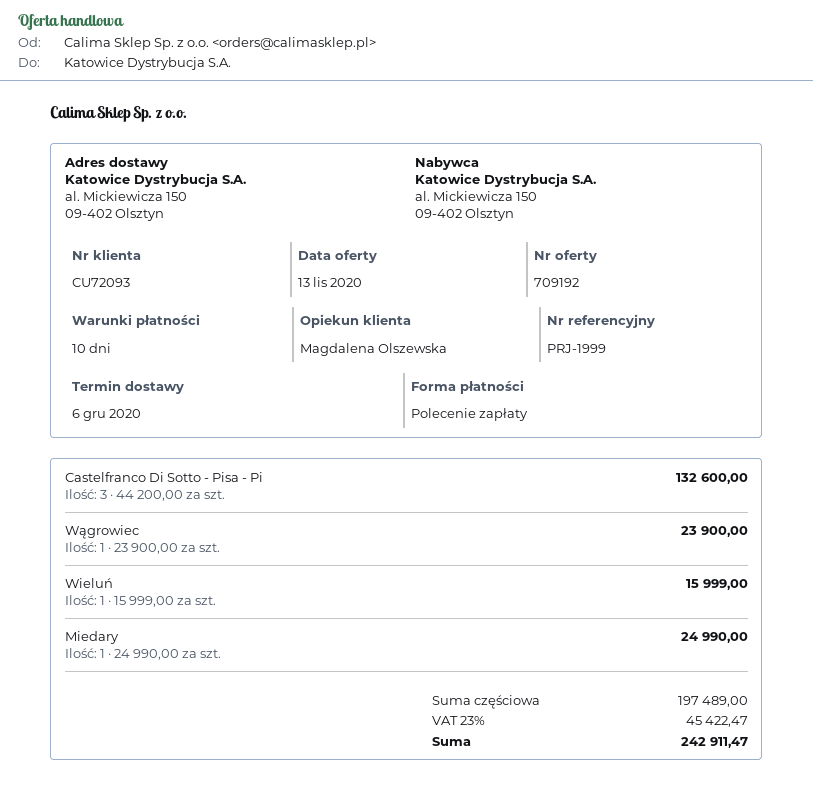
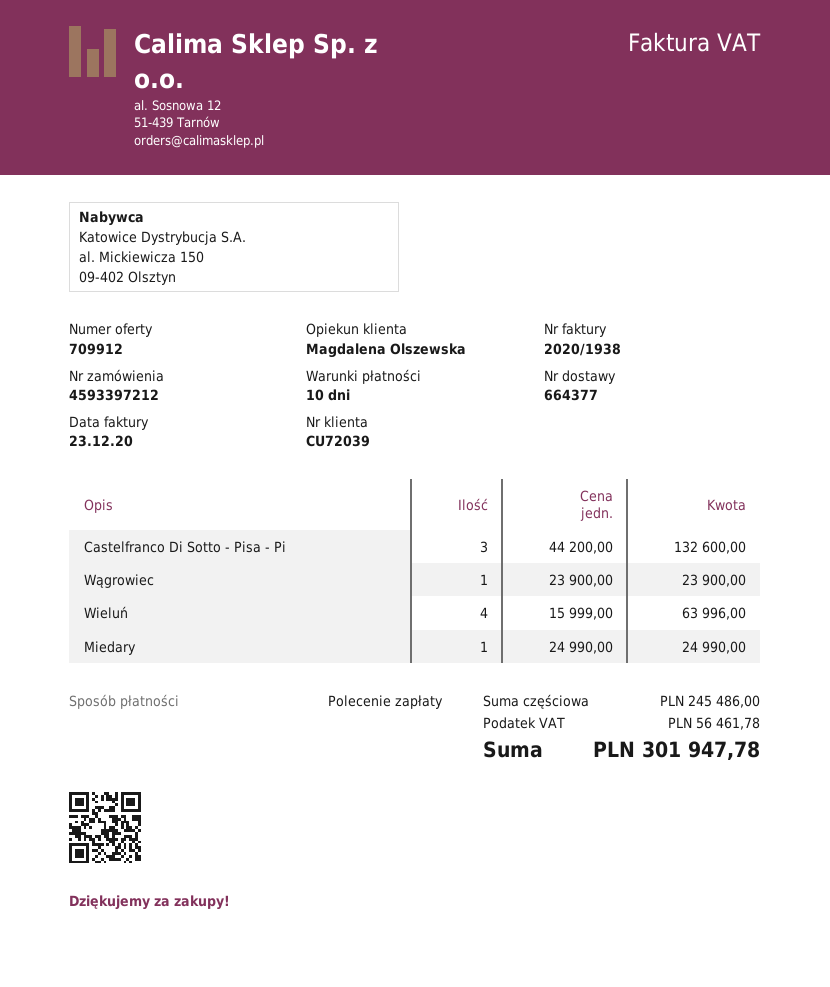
quote number: 709192 -> 709912
customer number: CU72093 -> CU72039
Wieluń: 1 x 15999.00 = 15999.00 -> 4 x 15999.00 = 63996.00
subtotal: 197489.00 -> 245486.00
tax: 45422.47 -> 56461.78
total: 242911.47 -> 301947.78

